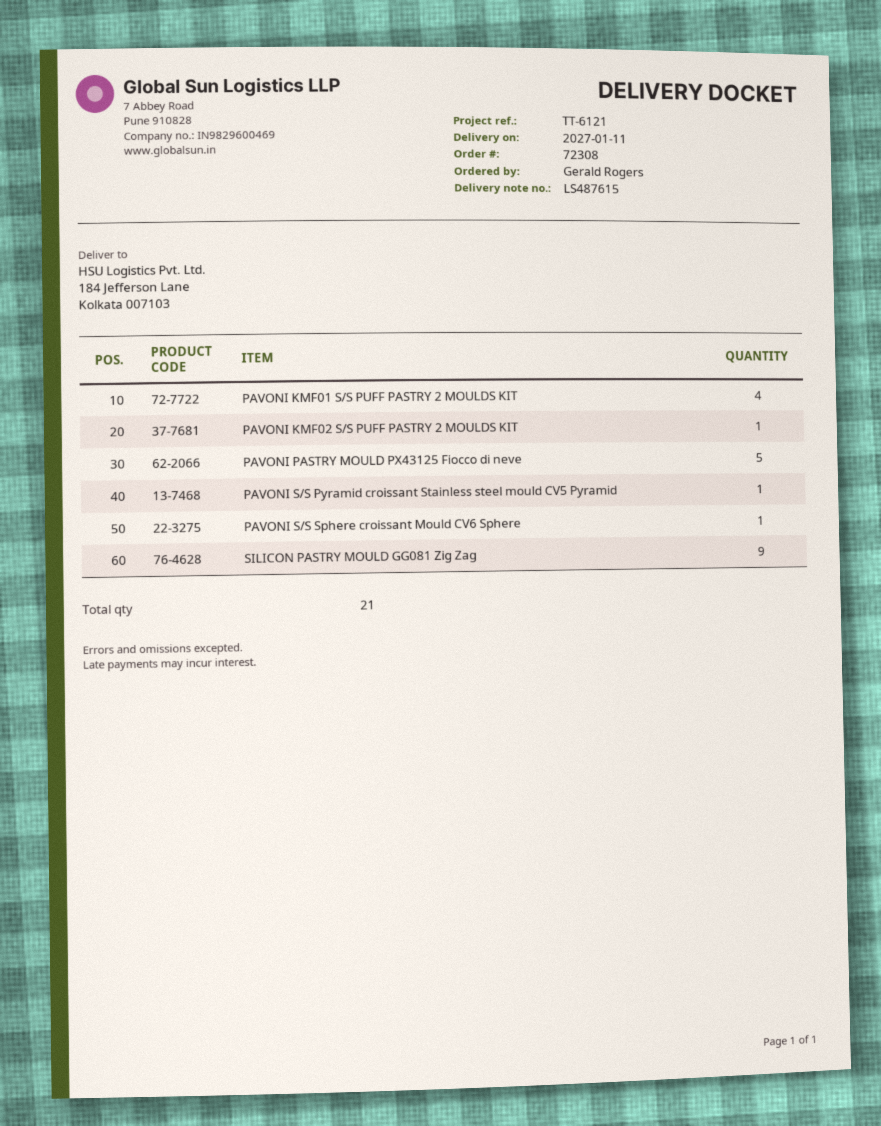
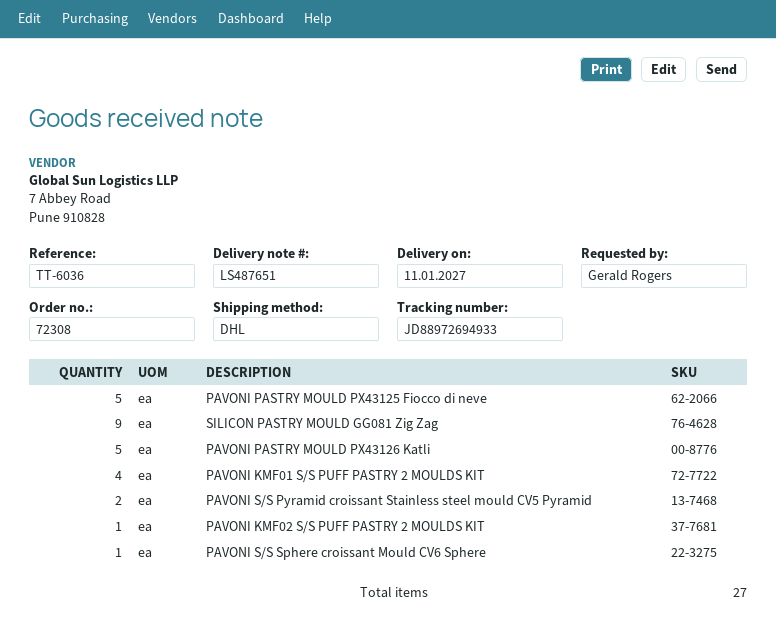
delivery note number: LS487615 -> LS487651
reference: TT-6121 -> TT-6036
PAVONI S/S Pyramid croissant Stainless steel mould CV5 Pyramid: 1 -> 2
PAVONI PASTRY MOULD PX43126 Katli: none -> 5
total quantity: 21 -> 27

